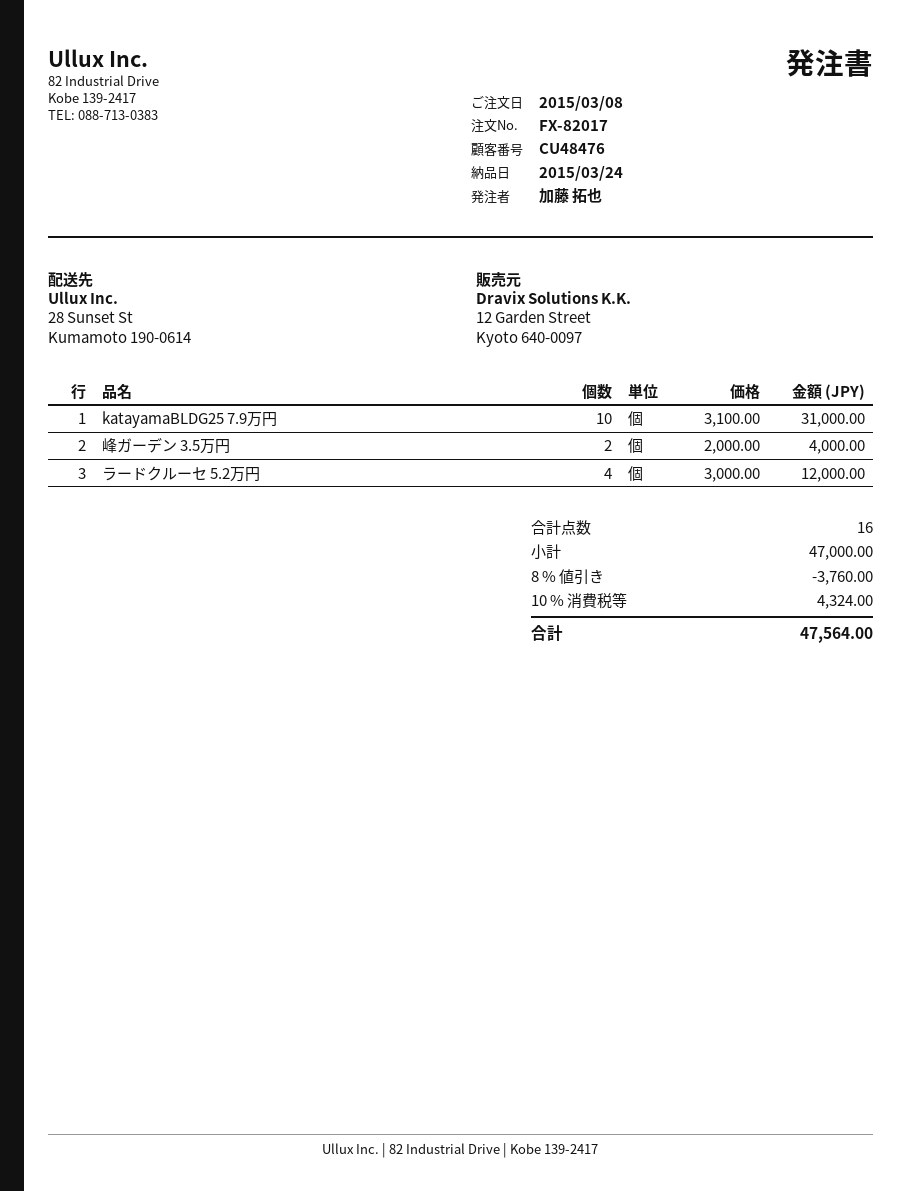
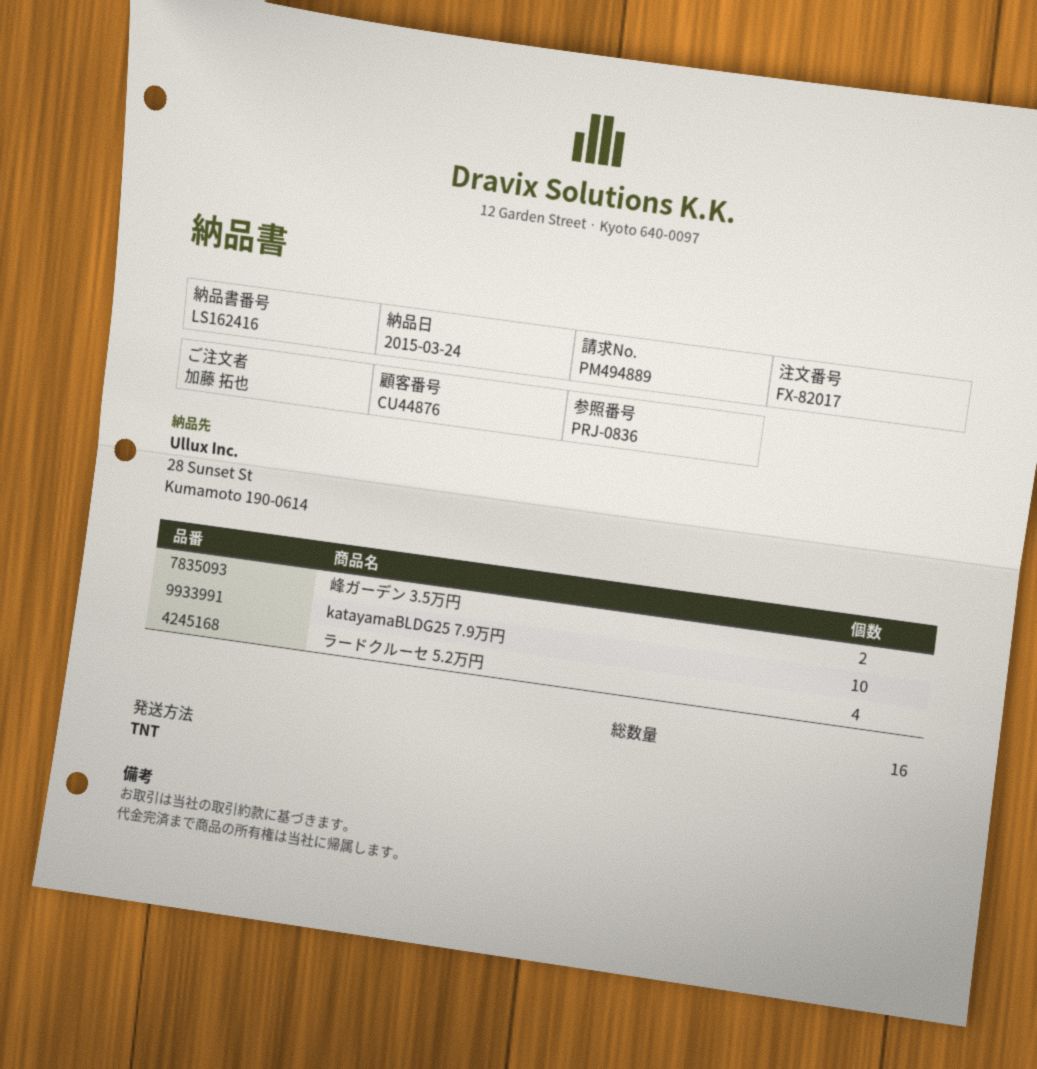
customer number: CU48476 -> CU44876

